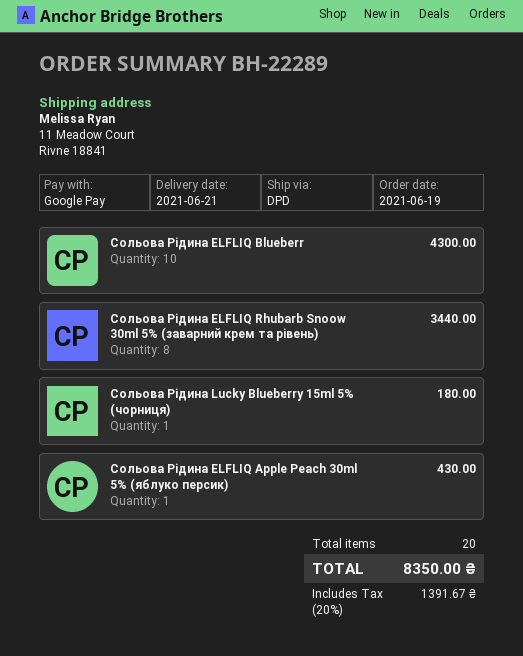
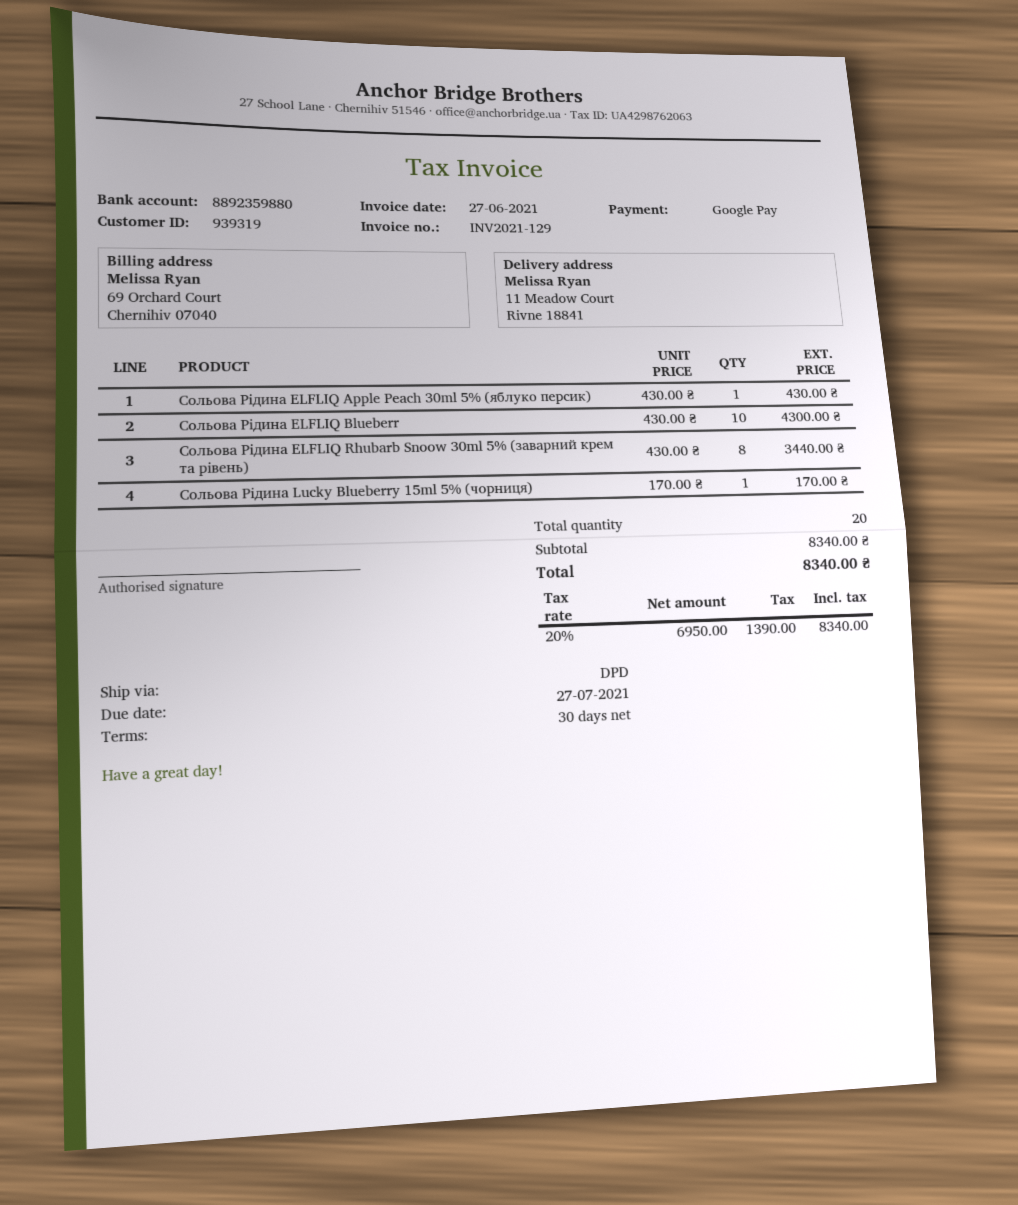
Сольова Рідина Lucky Blueberry 15ml 5% (чорниця): 1 for 180.00 -> 1 for 170.00
tax: 20% = 1391.67 -> 20% = 1390.00
total: 8350.00 -> 8340.00

